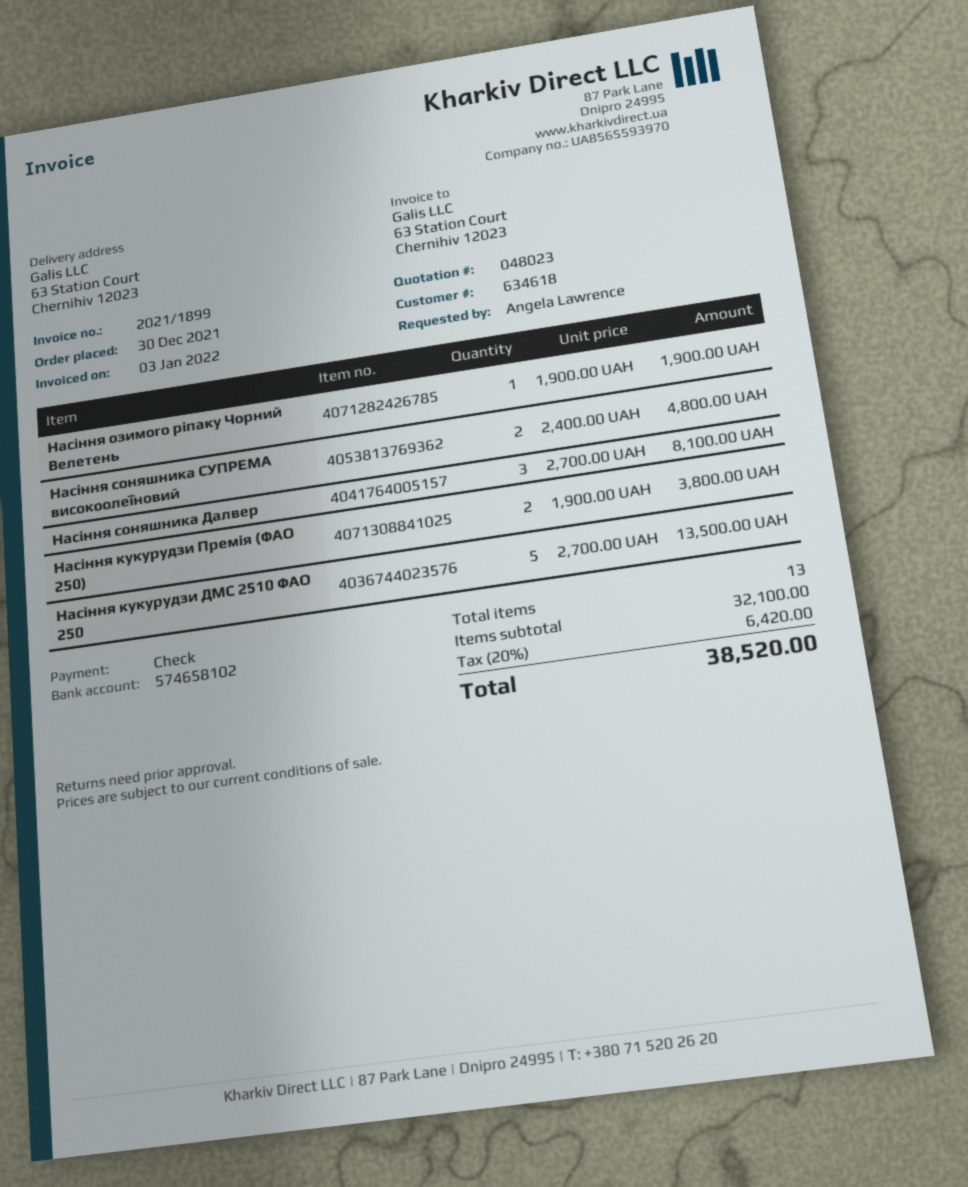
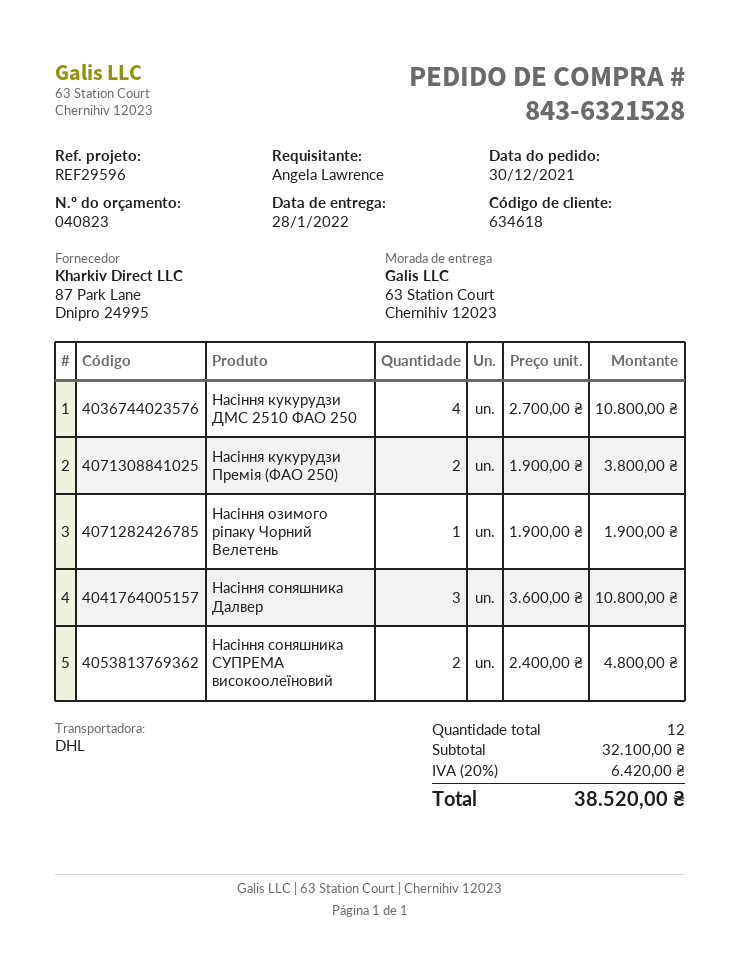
quote number: 048023 -> 040823
Насіння соняшника Далвер: 3 x 2700.00 = 8100.00 -> 3 x 3600.00 = 10800.00
Насіння кукурудзи ДМС 2510 ФАО 250: 5 x 2700.00 = 13500.00 -> 4 x 2700.00 = 10800.00
total quantity: 13 -> 12

